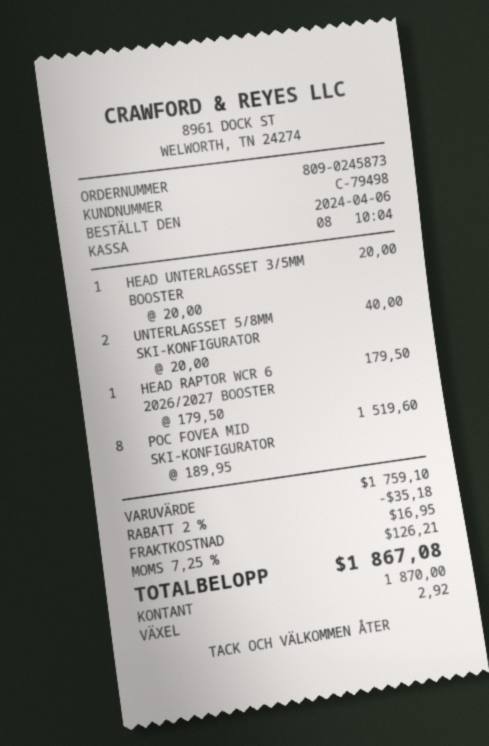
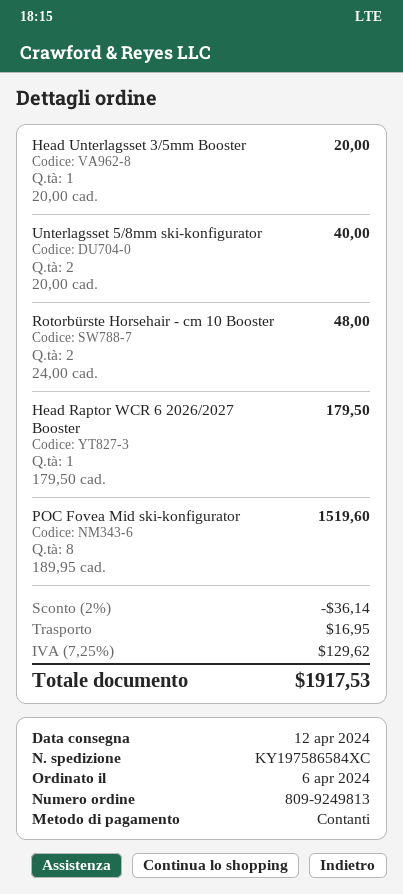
order number: 809-0245873 -> 809-9249813
Rotorbürste Horsehair - cm 10 Booster: none -> 2 x 24.00 = 48.00
discount: 2% = 35.18 -> 2% = 36.14
tax: 7.25% = 126.21 -> 7.25% = 129.62
total: 1867.08 -> 1917.53

